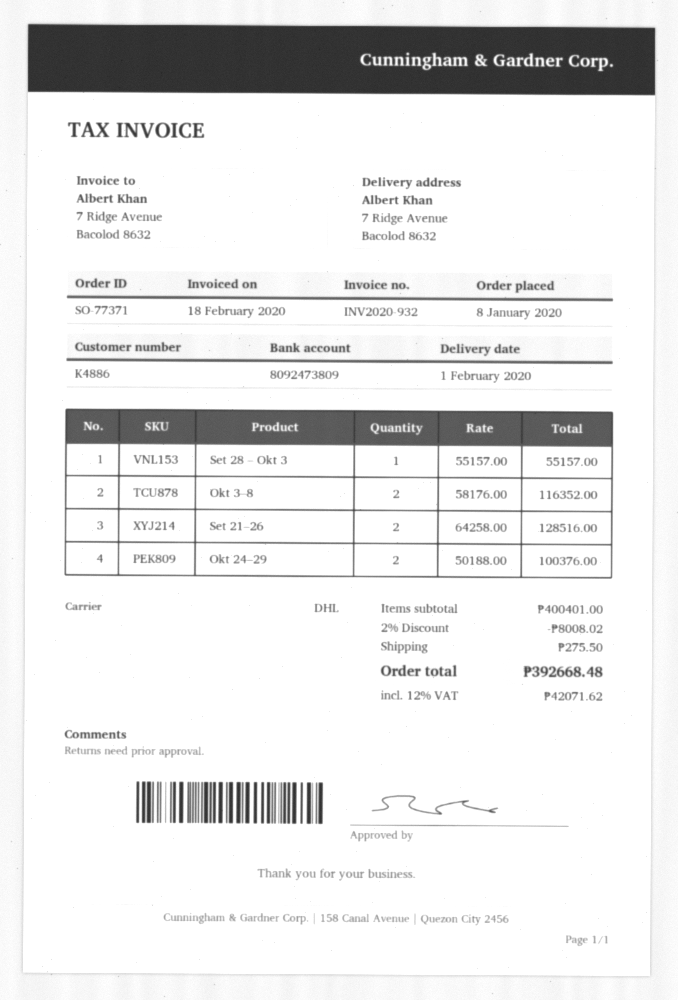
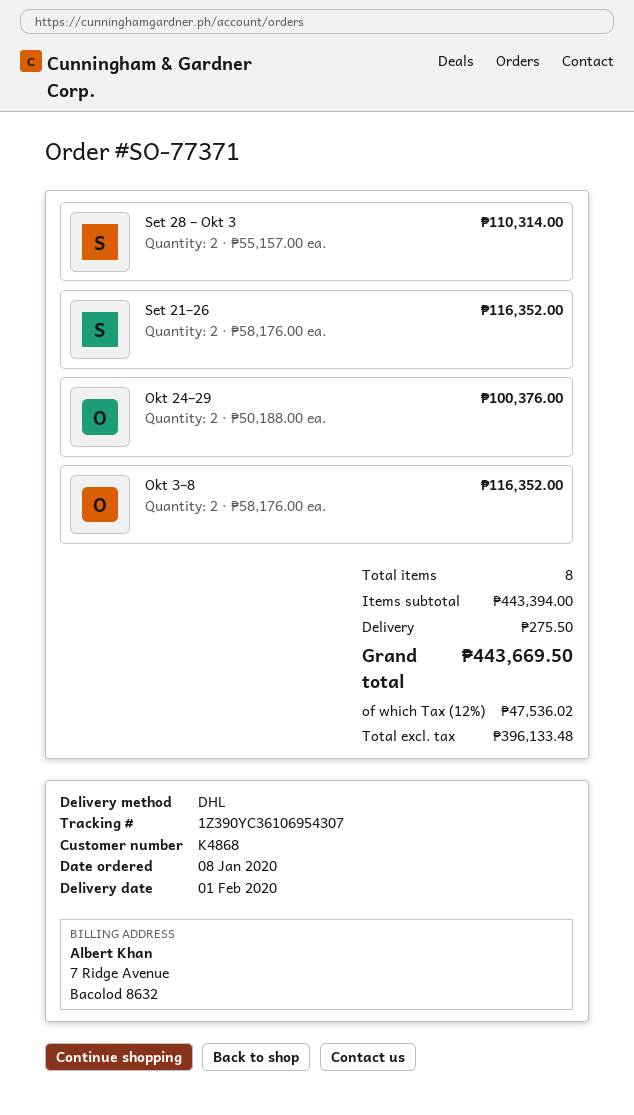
customer number: K4886 -> K4868
Set 28 – Okt 3: 1 x 55157.00 = 55157.00 -> 2 x 55157.00 = 110314.00
Set 21–26: 2 x 64258.00 = 128516.00 -> 2 x 58176.00 = 116352.00
subtotal: 400401.00 -> 443394.00
discount: 2% = 8008.02 -> none
tax: 12% = 42071.62 -> 12% = 47536.02
total: 392668.48 -> 443669.50

